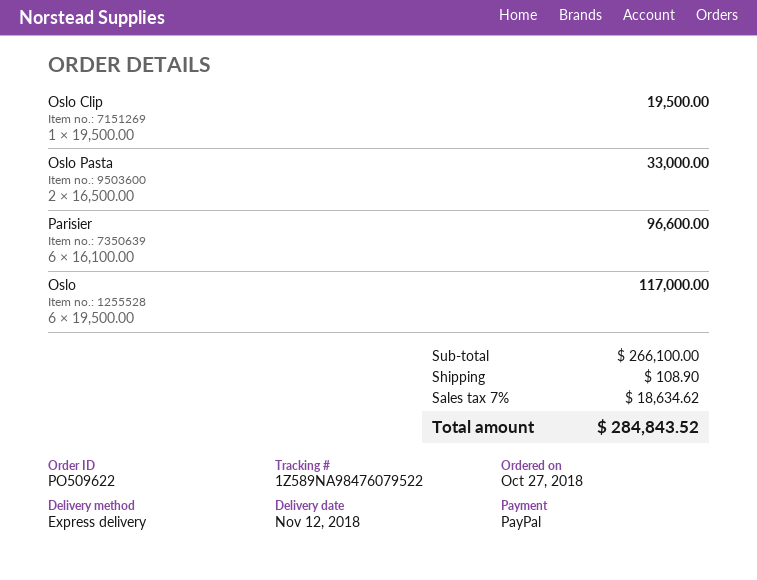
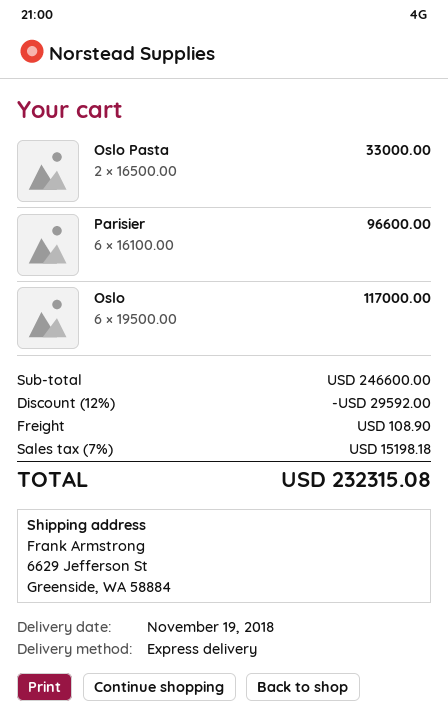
delivery date: 2018-11-12 -> 2018-11-19
Oslo Clip: 1 x 19500.00 = 19500.00 -> none
subtotal: 266100.00 -> 246600.00
discount: none -> 12% = 29592.00
tax: 7% = 18634.62 -> 7% = 15198.18
total: 284843.52 -> 232315.08

